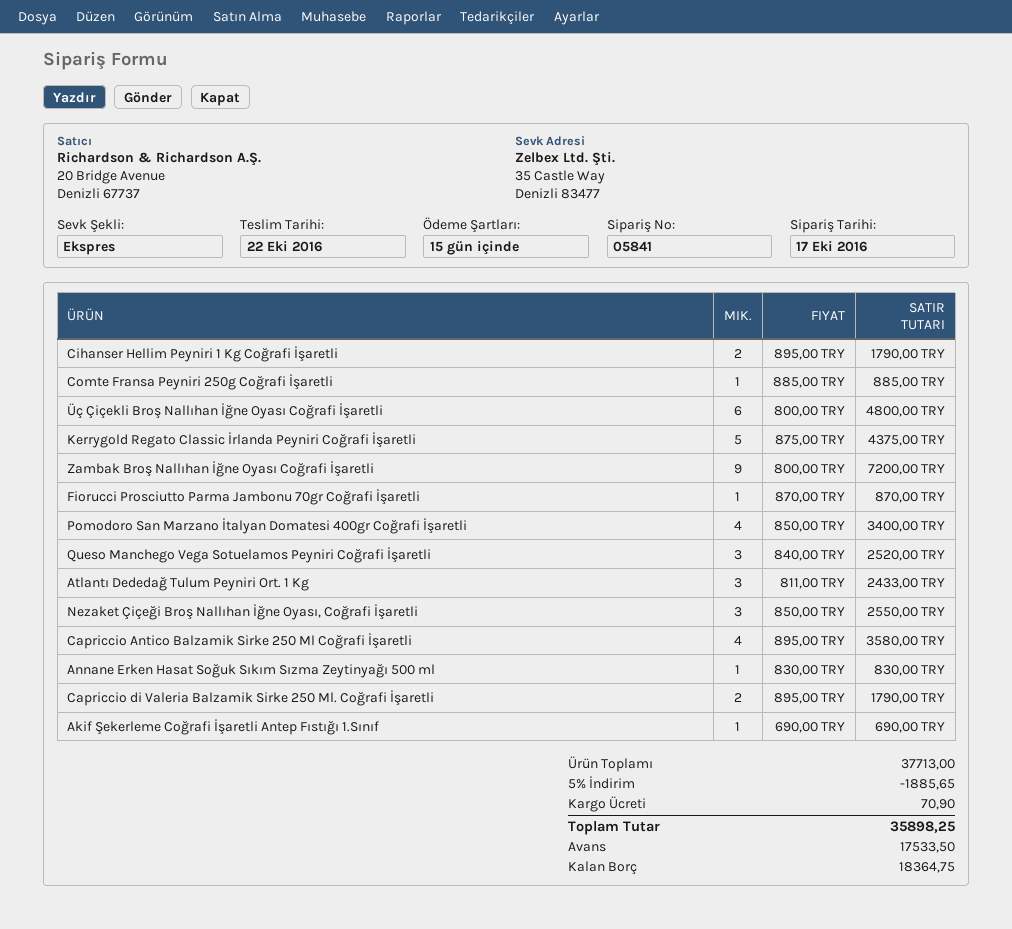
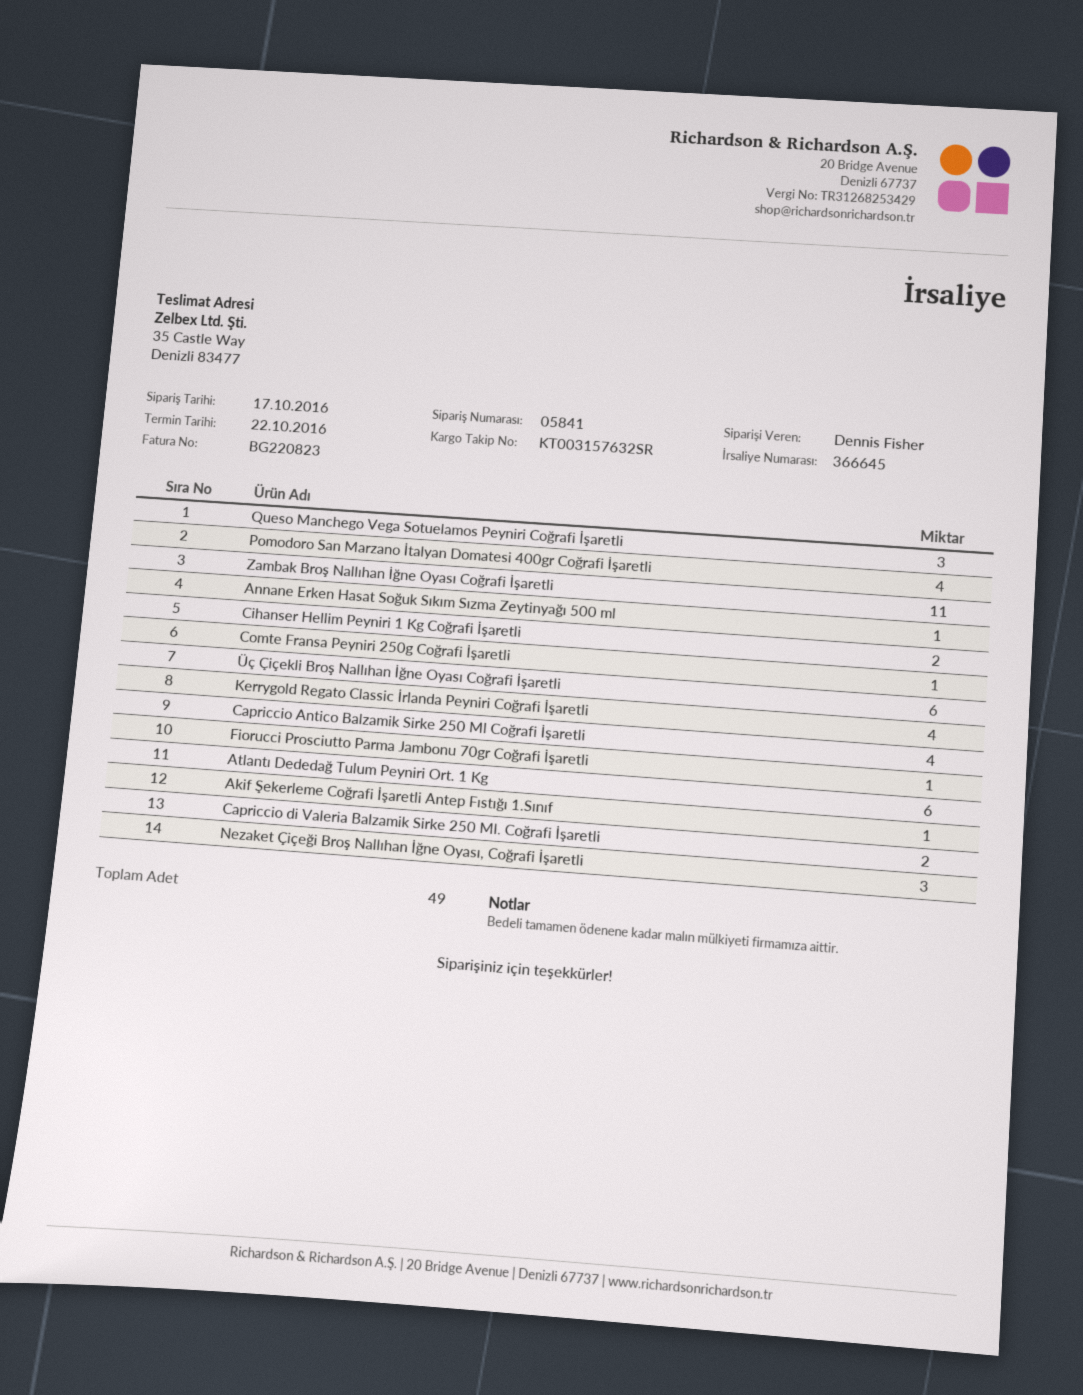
Kerrygold Regato Classic İrlanda Peyniri Coğrafi İşaretli: 5 -> 4
Zambak Broş Nallıhan İğne Oyası Coğrafi İşaretli: 9 -> 11
Atlantı Dededağ Tulum Peyniri Ort. 1 Kg: 3 -> 6

